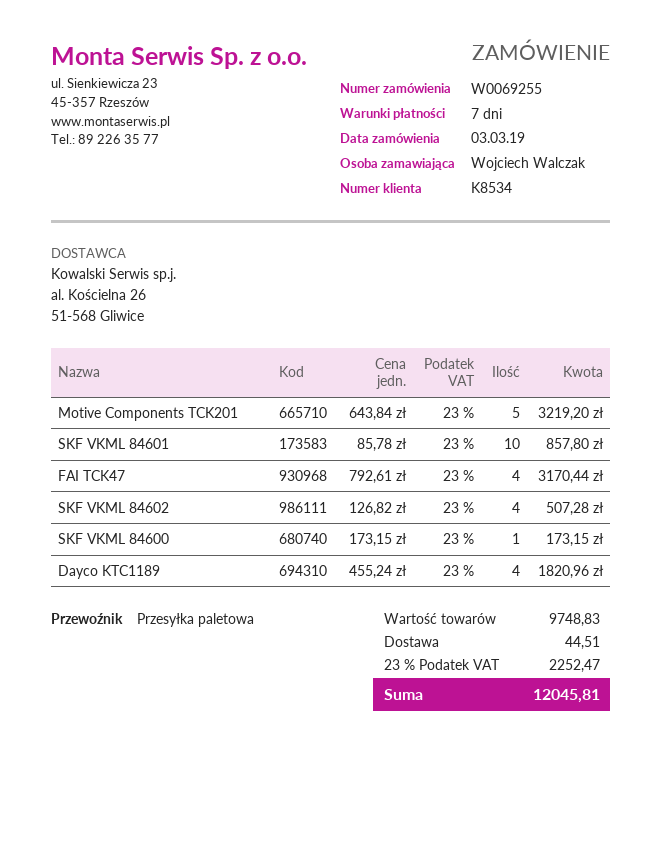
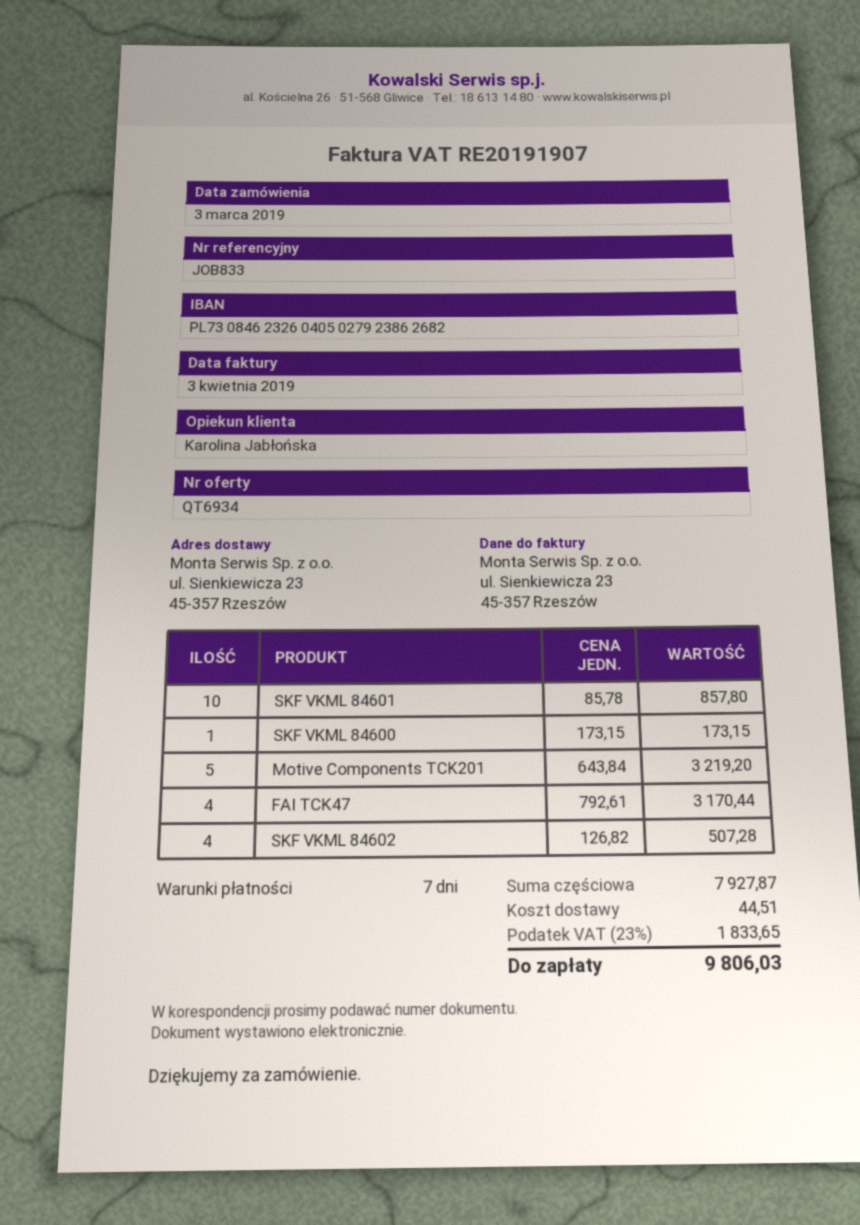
Dayco KTC1189: 4 x 455.24 = 1820.96 -> none
subtotal: 9748.83 -> 7927.87
tax: 23% = 2252.47 -> 23% = 1833.65
total: 12045.81 -> 9806.03

